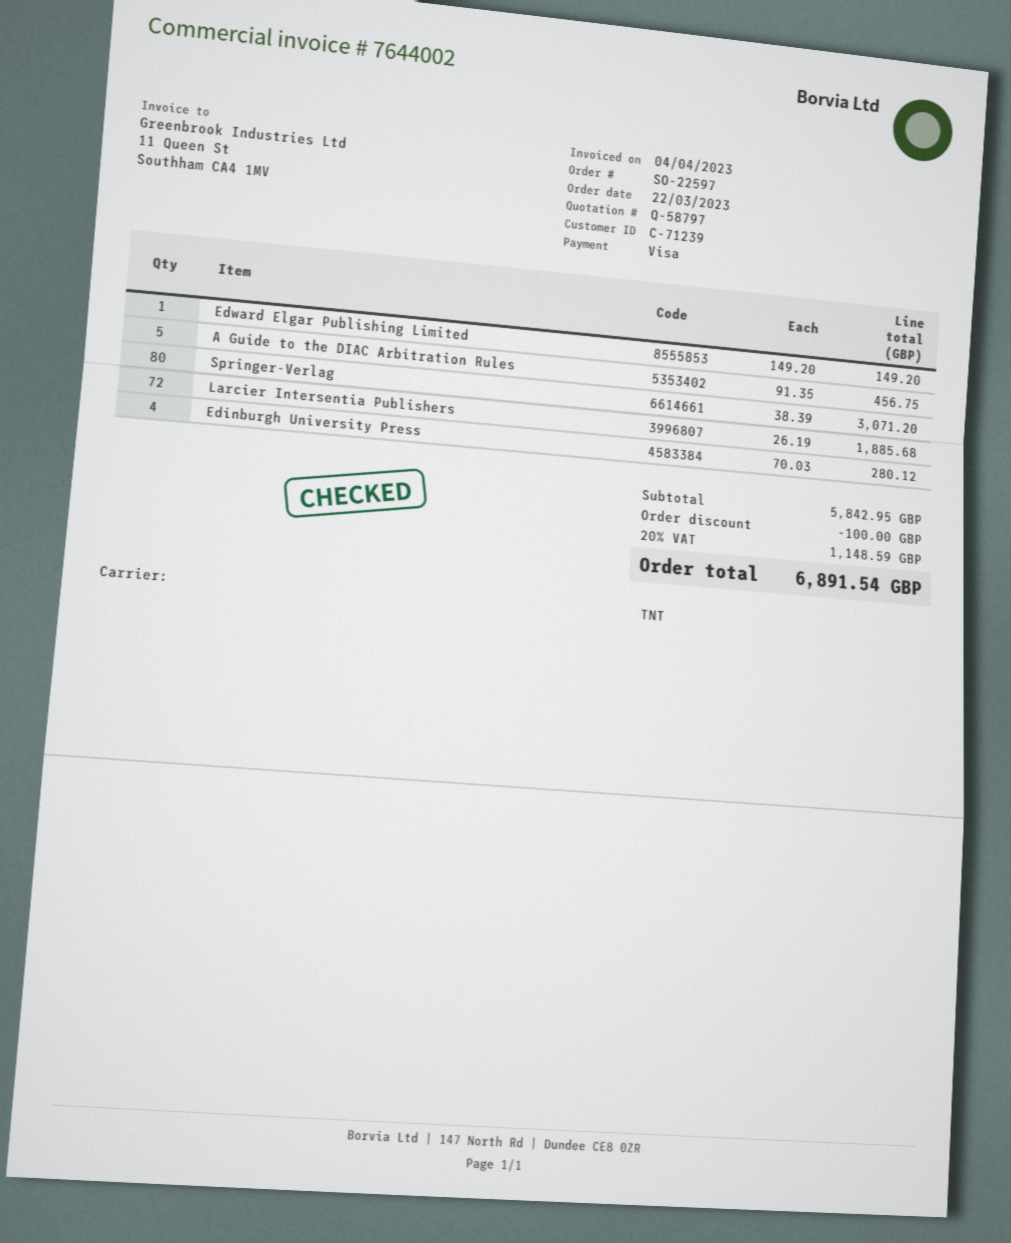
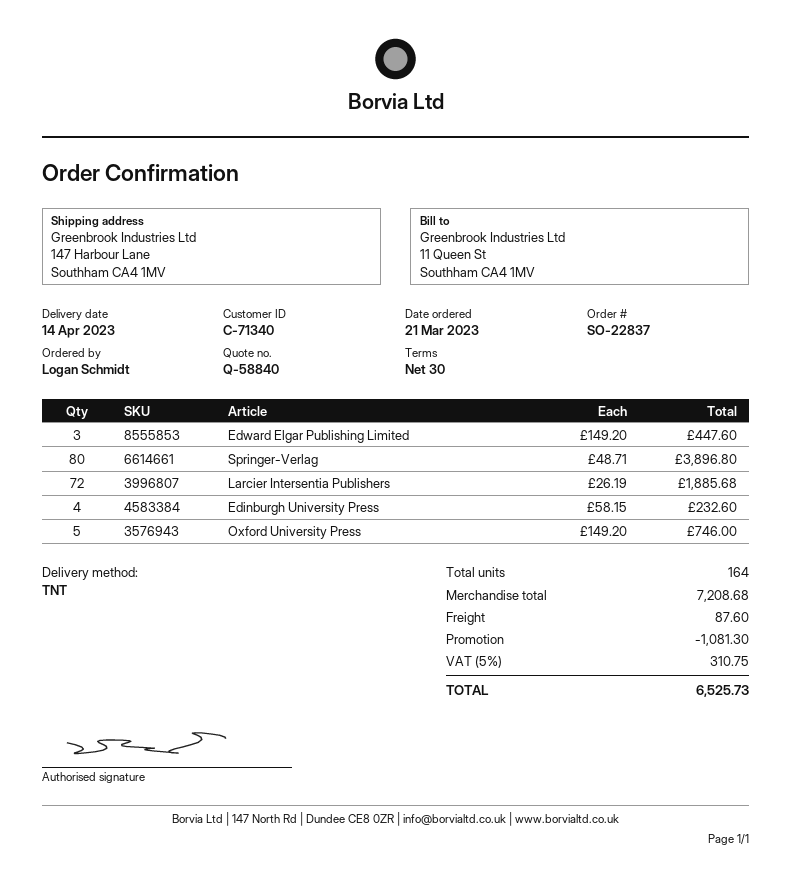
quote number: Q-58797 -> Q-58840
order number: SO-22597 -> SO-22837
order date: 2023-03-22 -> 2023-03-21
customer number: C-71239 -> C-71340
Edward Elgar Publishing Limited: 1 x 149.20 = 149.20 -> 3 x 149.20 = 447.60
A Guide to the DIAC Arbitration Rules: 5 x 91.35 = 456.75 -> none
Springer-Verlag: 80 x 38.39 = 3071.20 -> 80 x 48.71 = 3896.80
Edinburgh University Press: 4 x 70.03 = 280.12 -> 4 x 58.15 = 232.60
Oxford University Press: none -> 5 x 149.20 = 746.00
subtotal: 5842.95 -> 7208.68
discount: 100.00 -> 1081.30
shipping: none -> 87.60
tax: 20% = 1148.59 -> 5% = 310.75
total: 6891.54 -> 6525.73

